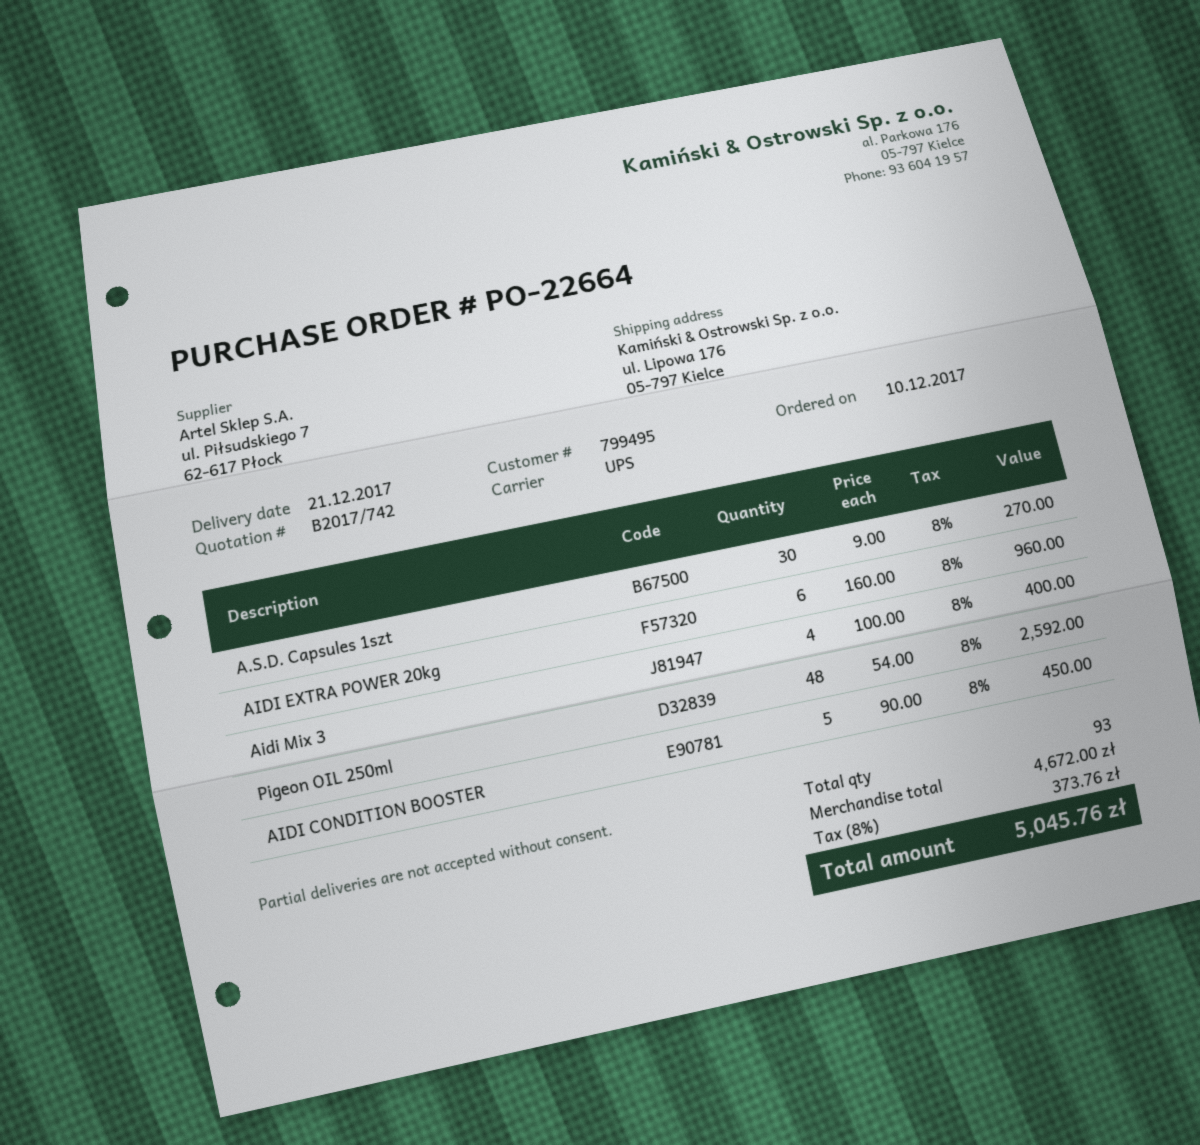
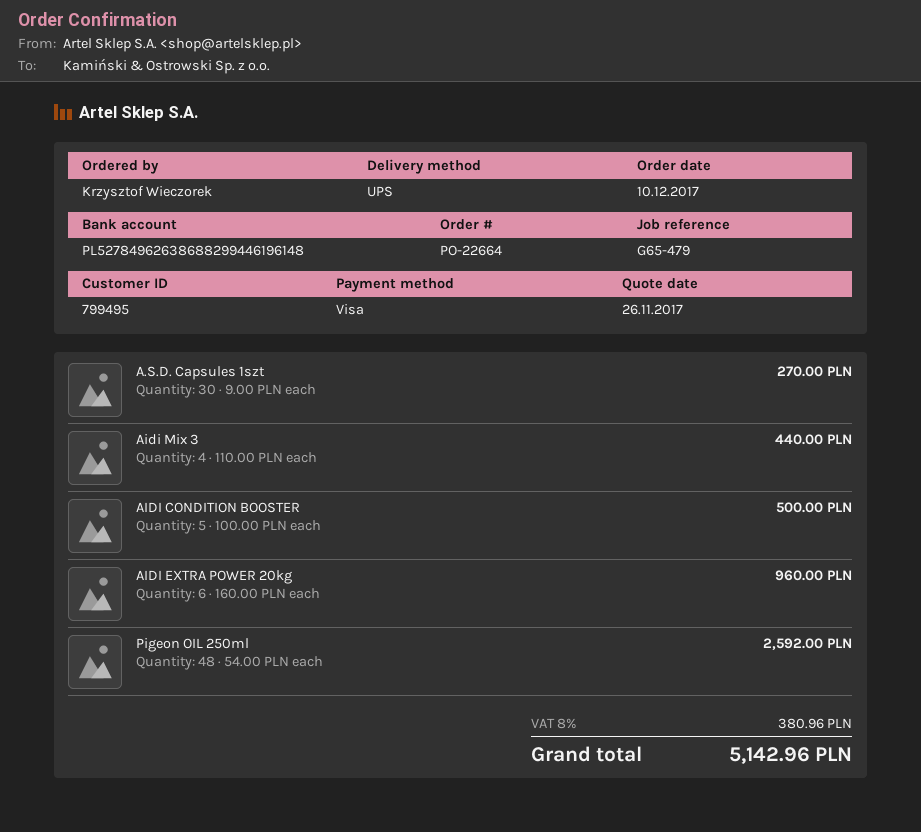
Aidi Mix 3: 4 x 100.00 = 400.00 -> 4 x 110.00 = 440.00
AIDI CONDITION BOOSTER: 5 x 90.00 = 450.00 -> 5 x 100.00 = 500.00
tax: 8% = 373.76 -> 8% = 380.96
total: 5045.76 -> 5142.96

